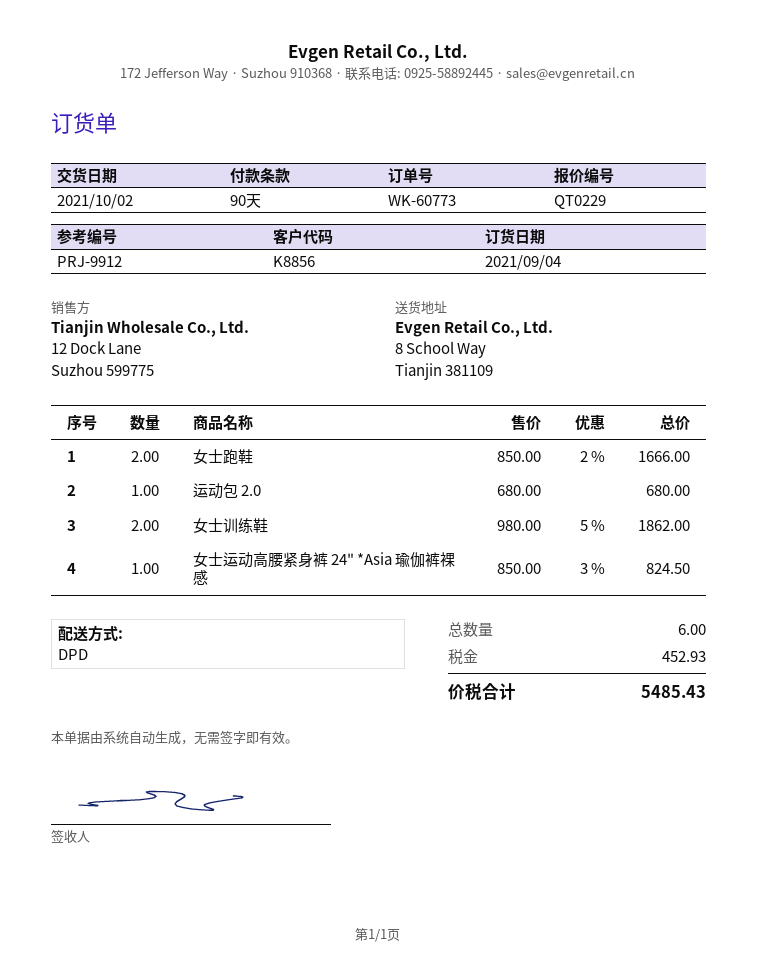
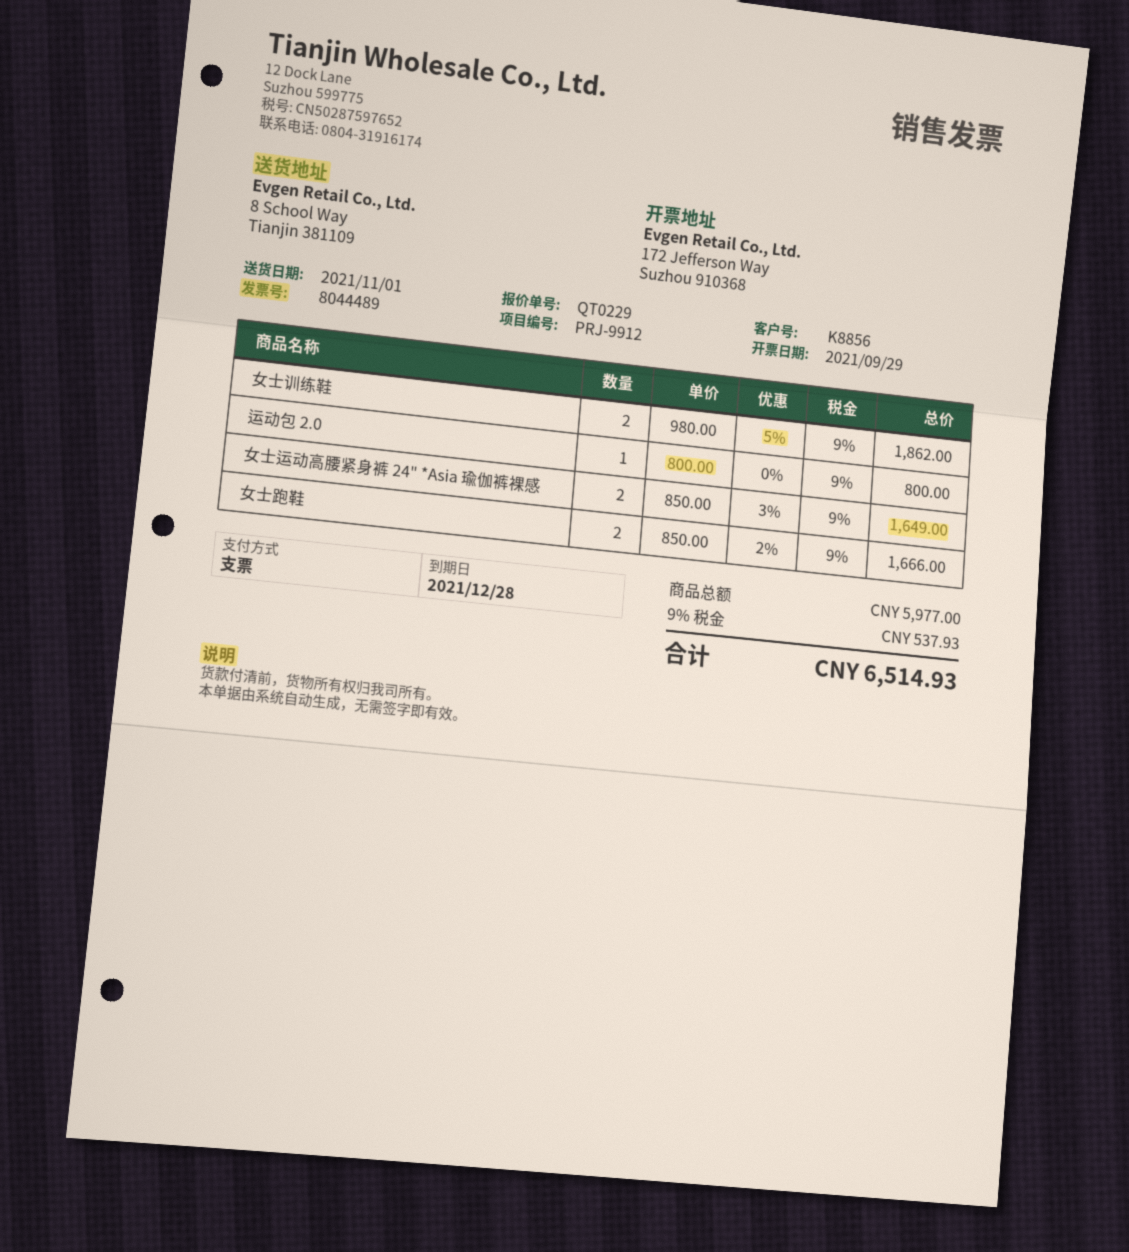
delivery date: 2021-10-02 -> 2021-11-01
运动包 2.0: 1 x 680.00 = 680.00 -> 1 x 800.00 = 800.00
女士运动高腰紧身裤 24" *Asia 瑜伽裤裸感: 1 x 850.00 - 3% = 824.50 -> 2 x 850.00 - 3% = 1649.00
tax: 452.93 -> 537.93
total: 5485.43 -> 6514.93

